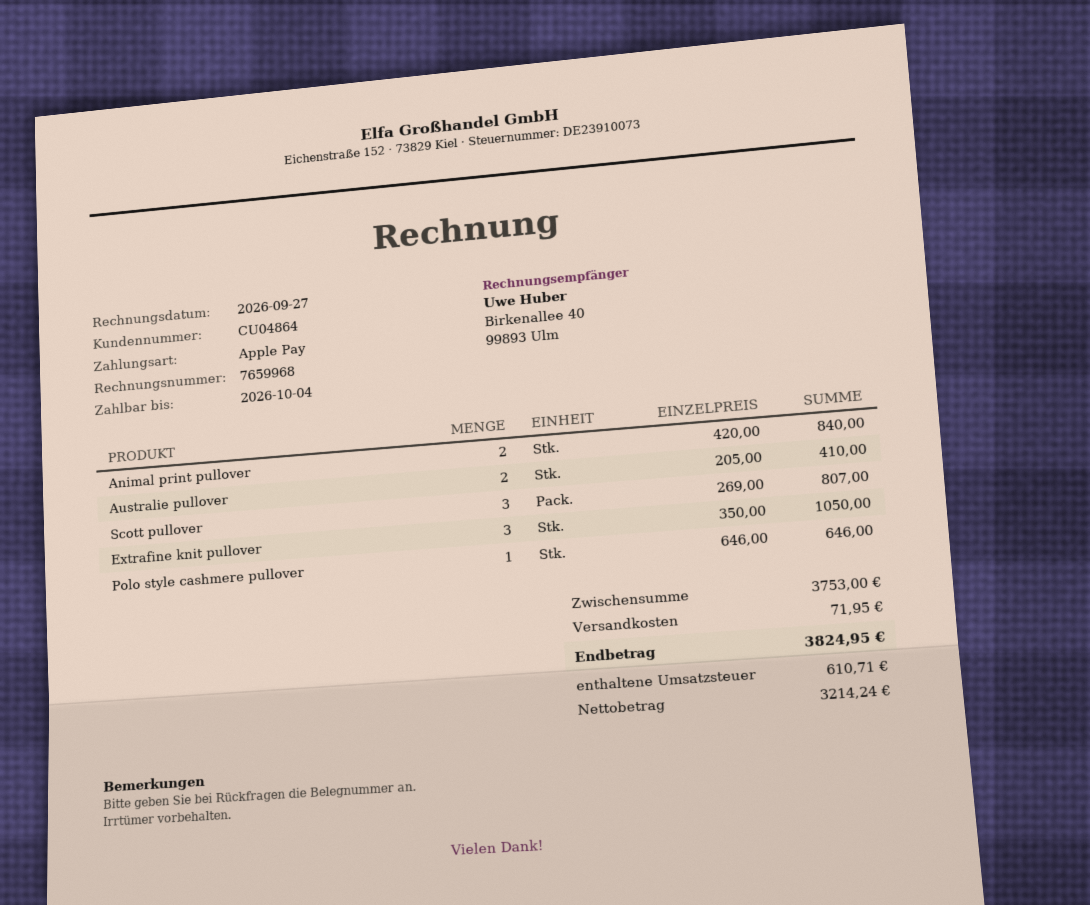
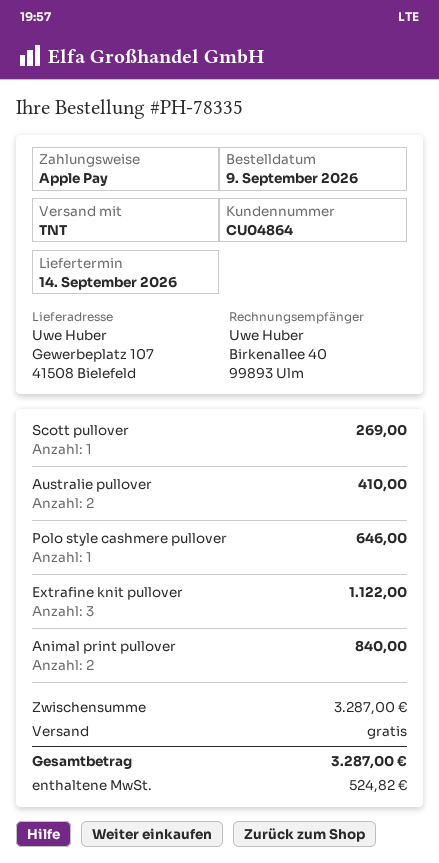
Scott pullover: 3 for 807.00 -> 1 for 269.00
Extrafine knit pullover: 3 for 1050.00 -> 3 for 1122.00
subtotal: 3753.00 -> 3287.00
shipping: 71.95 -> 0.00
tax: 610.71 -> 524.82
total: 3824.95 -> 3287.00

